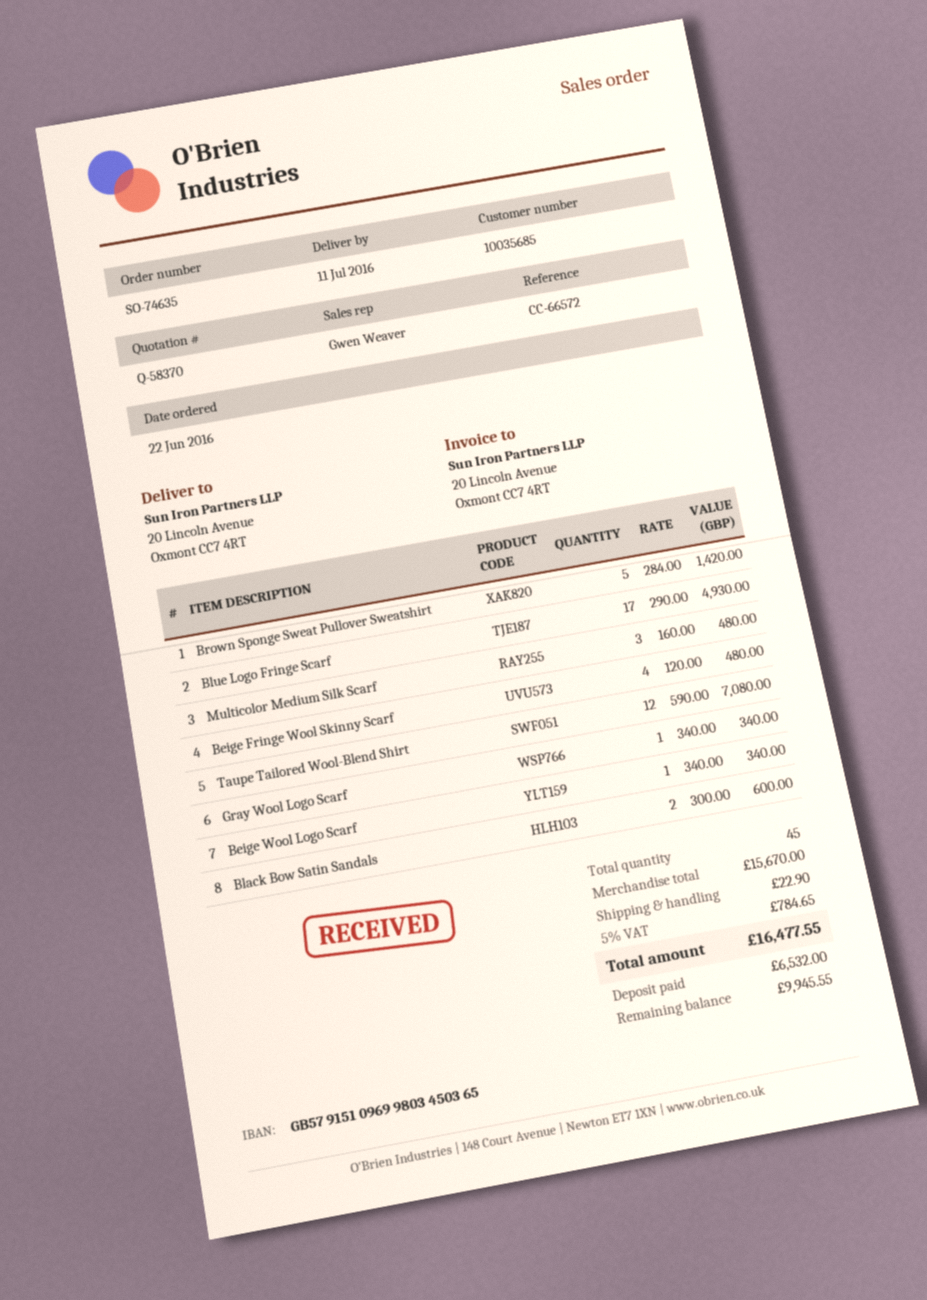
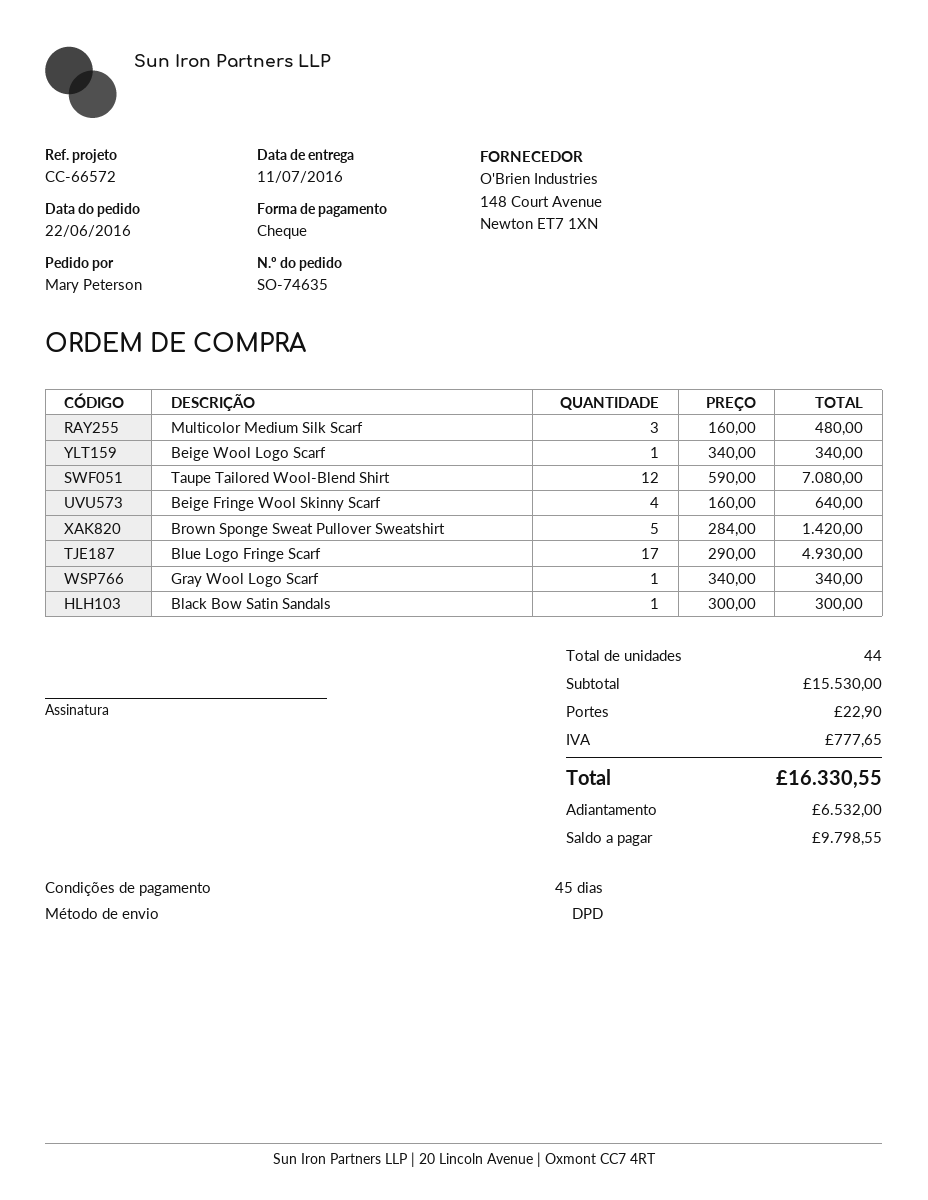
Beige Fringe Wool Skinny Scarf: 4 x 120.00 = 480.00 -> 4 x 160.00 = 640.00
Black Bow Satin Sandals: 2 x 300.00 = 600.00 -> 1 x 300.00 = 300.00
total quantity: 45 -> 44
subtotal: 15670.00 -> 15530.00
tax: 784.65 -> 777.65
total: 16477.55 -> 16330.55
balance: 9945.55 -> 9798.55

